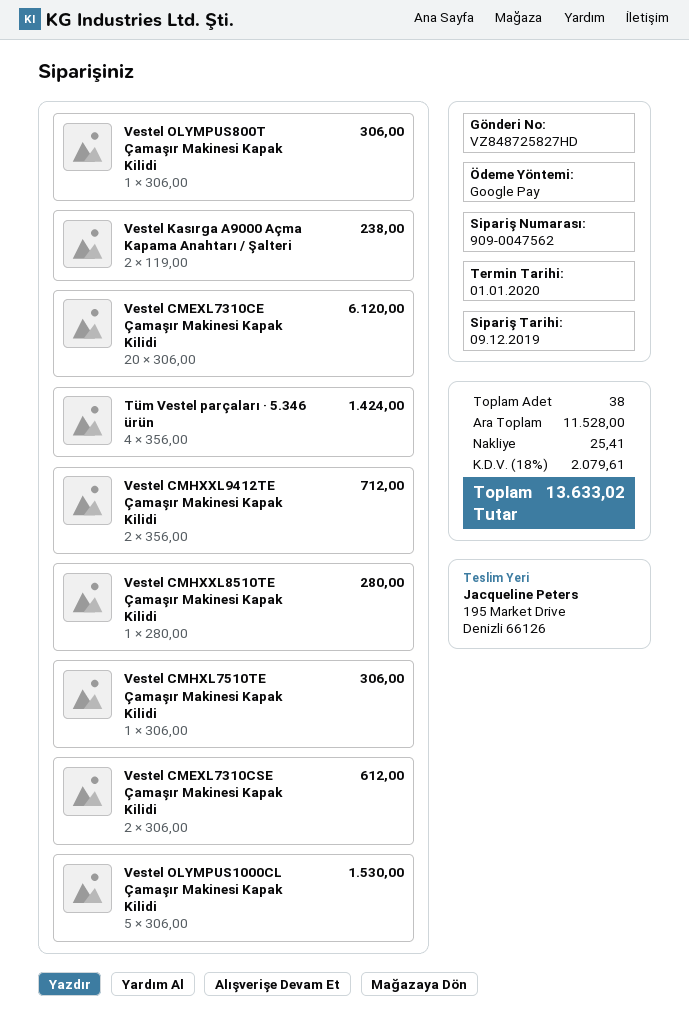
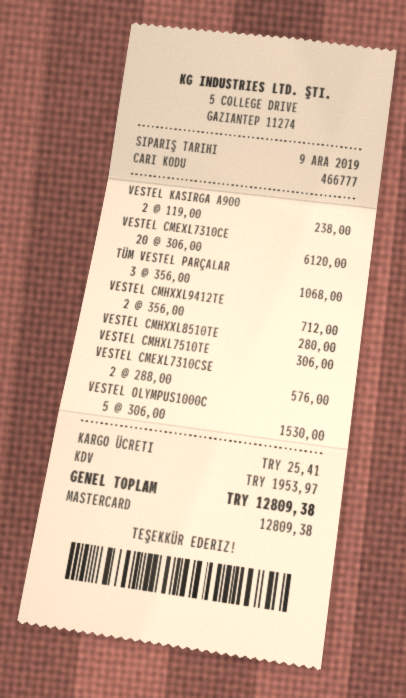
payment method: Google Pay -> Mastercard
Vestel OLYMPUS800T Çamaşır Makinesi Kapak Kilidi: 1 x 306.00 = 306.00 -> none
Tüm Vestel parçaları · 5.346 ürün: 4 x 356.00 = 1424.00 -> 3 x 356.00 = 1068.00
Vestel CMEXL7310CSE Çamaşır Makinesi Kapak Kilidi: 2 x 306.00 = 612.00 -> 2 x 288.00 = 576.00
tax: 2079.61 -> 1953.97
total: 13633.02 -> 12809.38

